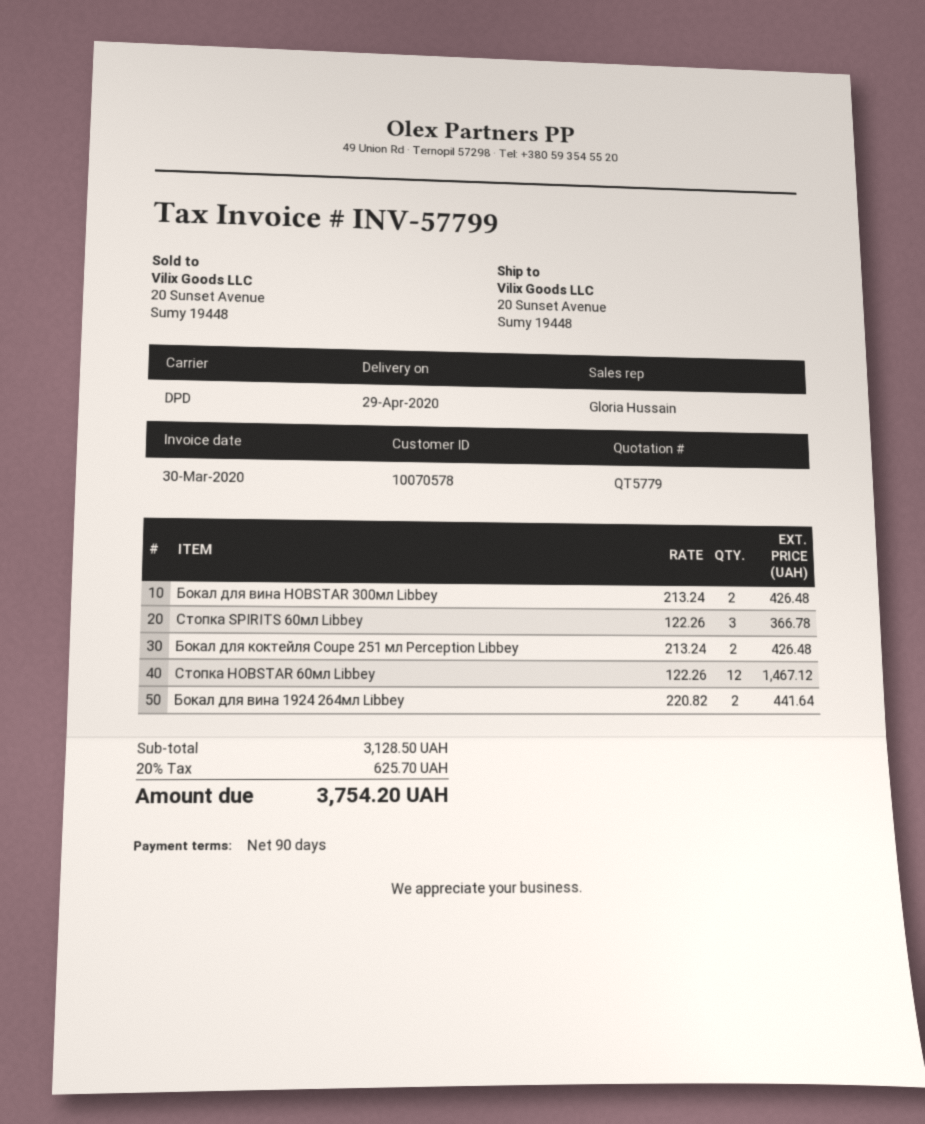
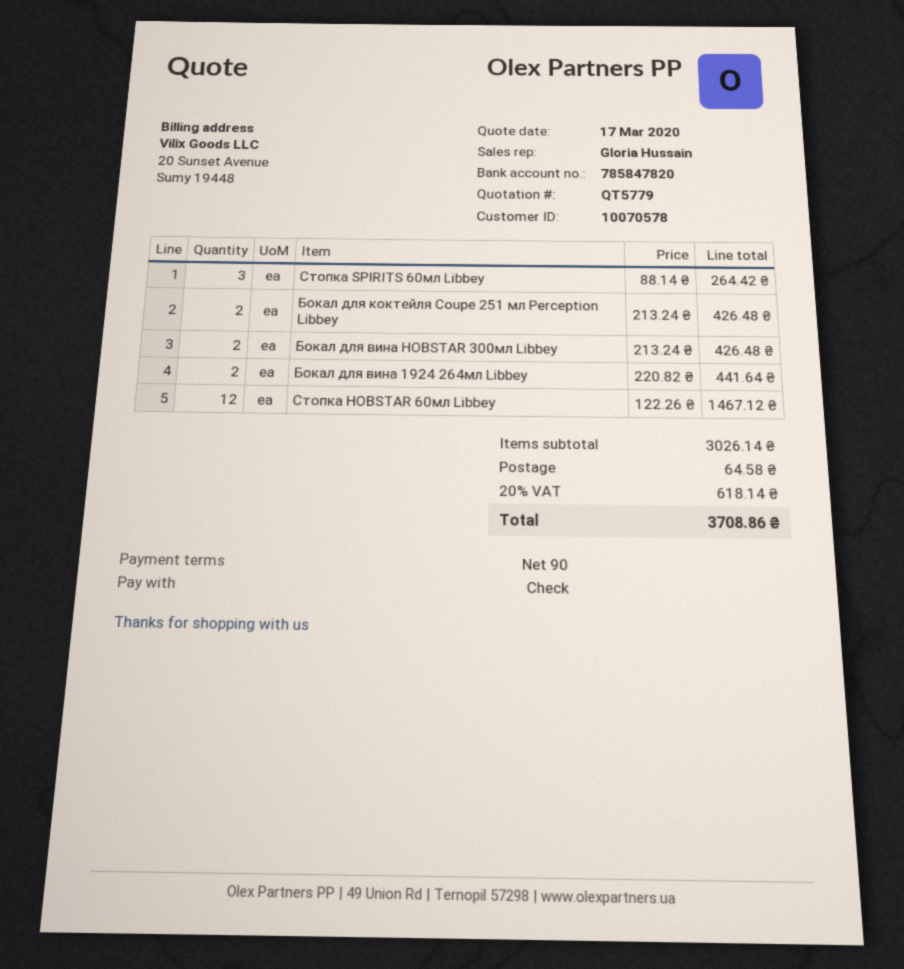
Стопка SPIRITS 60мл Libbey: 3 x 122.26 = 366.78 -> 3 x 88.14 = 264.42
subtotal: 3128.50 -> 3026.14
shipping: none -> 64.58
tax: 20% = 625.70 -> 20% = 618.14
total: 3754.20 -> 3708.86

